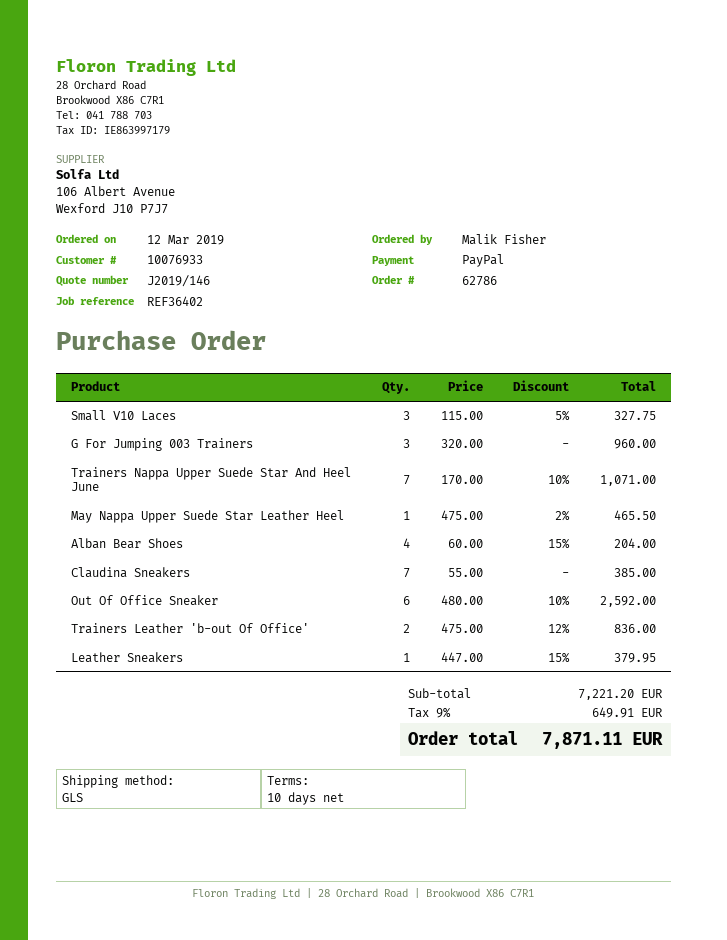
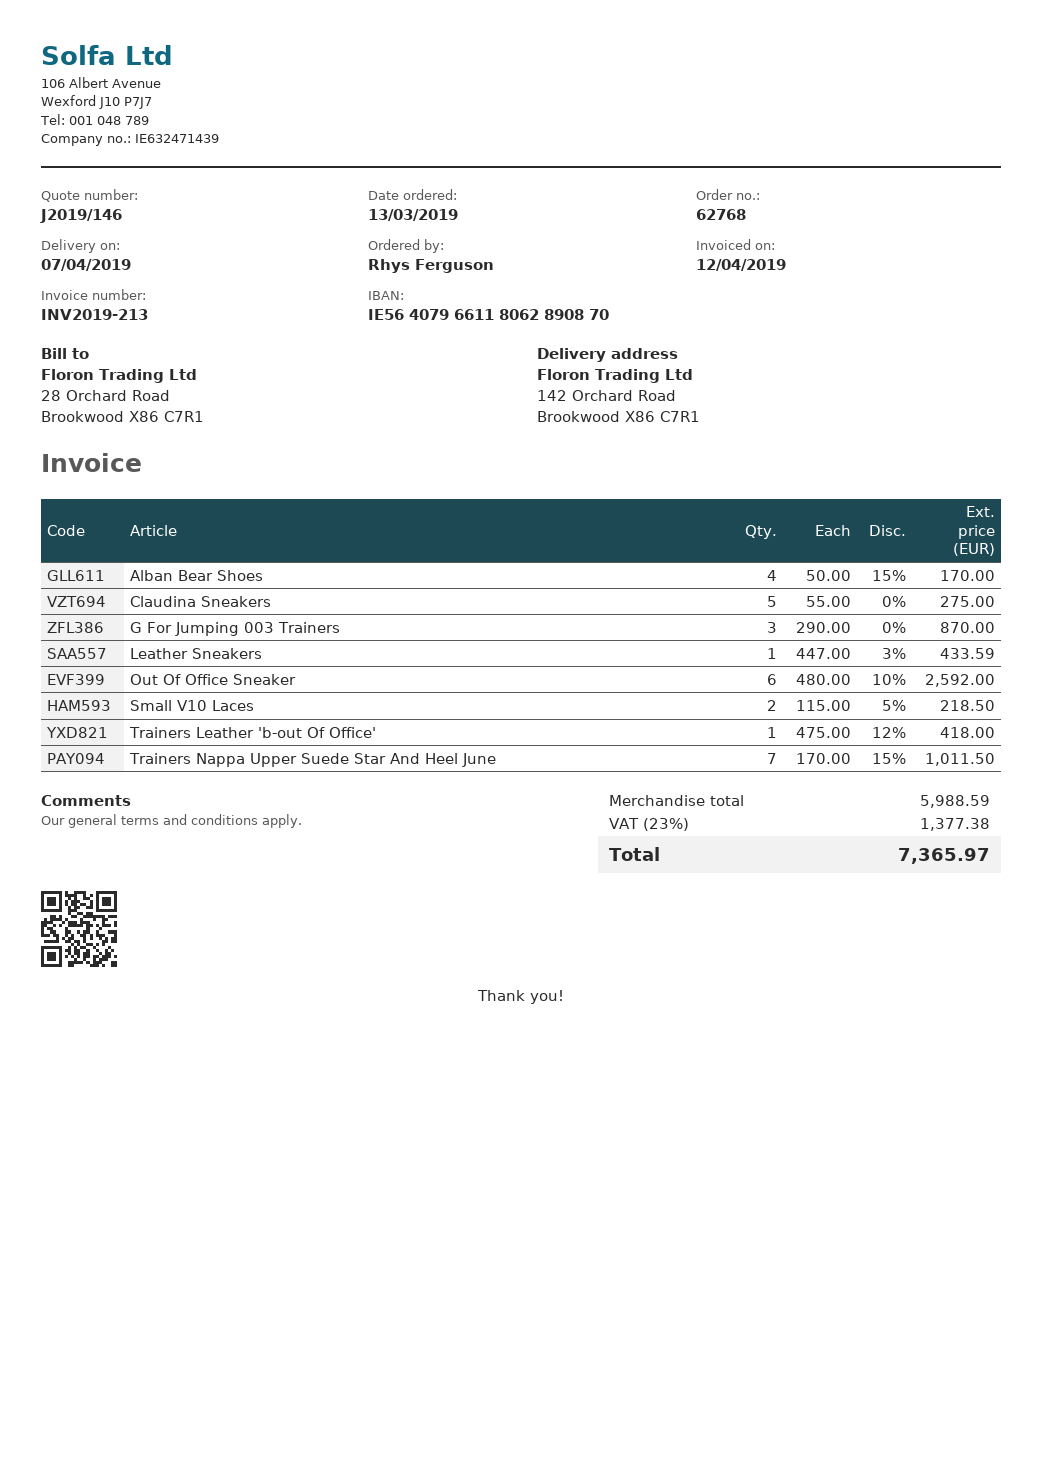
order number: 62786 -> 62768
order date: 2019-03-12 -> 2019-03-13
ordered by: Malik Fisher -> Rhys Ferguson
Small V10 Laces: 3 x 115.00 - 5% = 327.75 -> 2 x 115.00 - 5% = 218.50
G For Jumping 003 Trainers: 3 x 320.00 = 960.00 -> 3 x 290.00 = 870.00
Trainers Nappa Upper Suede Star And Heel June: 7 x 170.00 - 10% = 1071.00 -> 7 x 170.00 - 15% = 1011.50
May Nappa Upper Suede Star Leather Heel: 1 x 475.00 - 2% = 465.50 -> none
Alban Bear Shoes: 4 x 60.00 - 15% = 204.00 -> 4 x 50.00 - 15% = 170.00
Claudina Sneakers: 7 x 55.00 = 385.00 -> 5 x 55.00 = 275.00
Trainers Leather 'b-out Of Office': 2 x 475.00 - 12% = 836.00 -> 1 x 475.00 - 12% = 418.00
Leather Sneakers: 1 x 447.00 - 15% = 379.95 -> 1 x 447.00 - 3% = 433.59
subtotal: 7221.20 -> 5988.59
tax: 9% = 649.91 -> 23% = 1377.38
total: 7871.11 -> 7365.97

